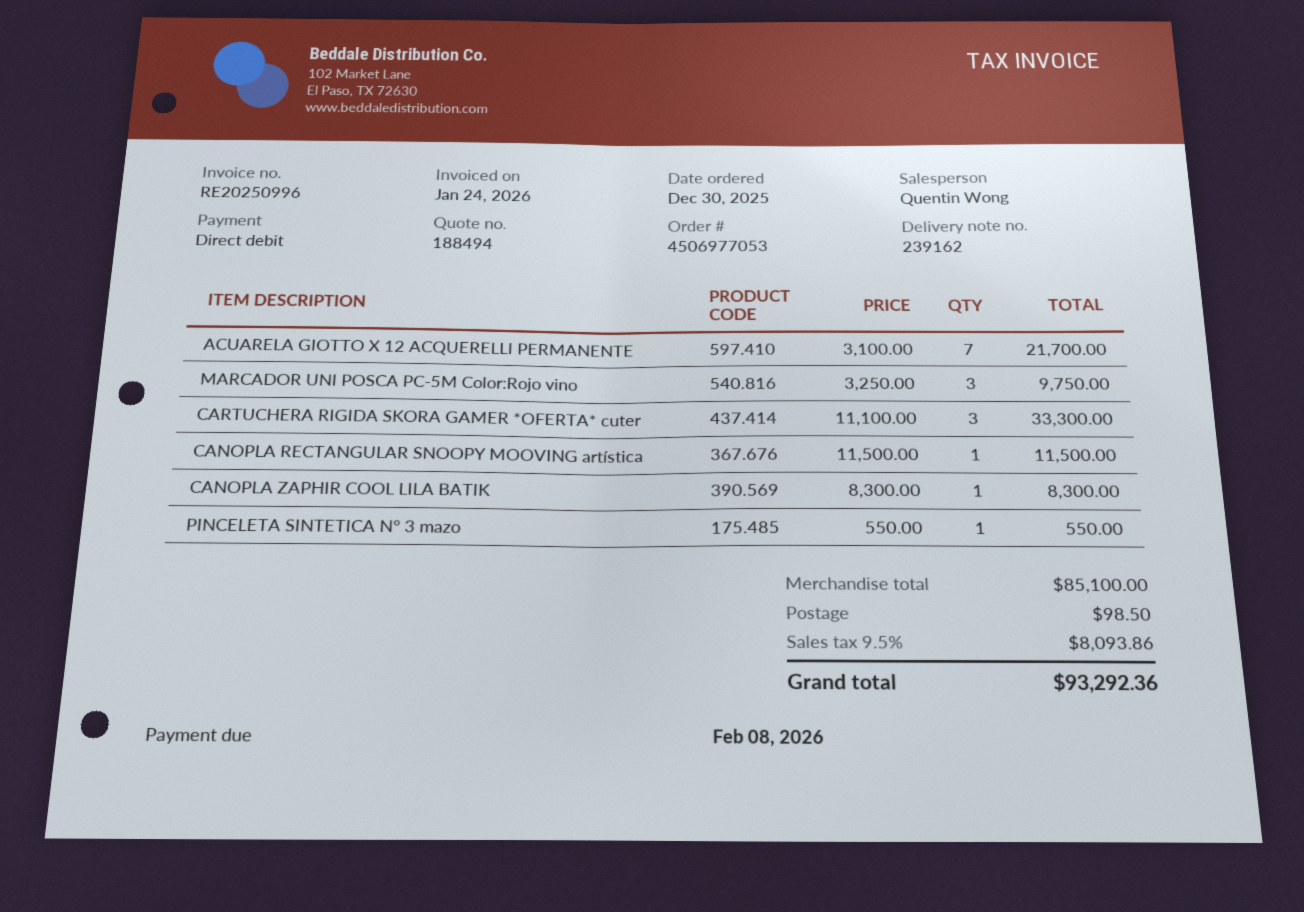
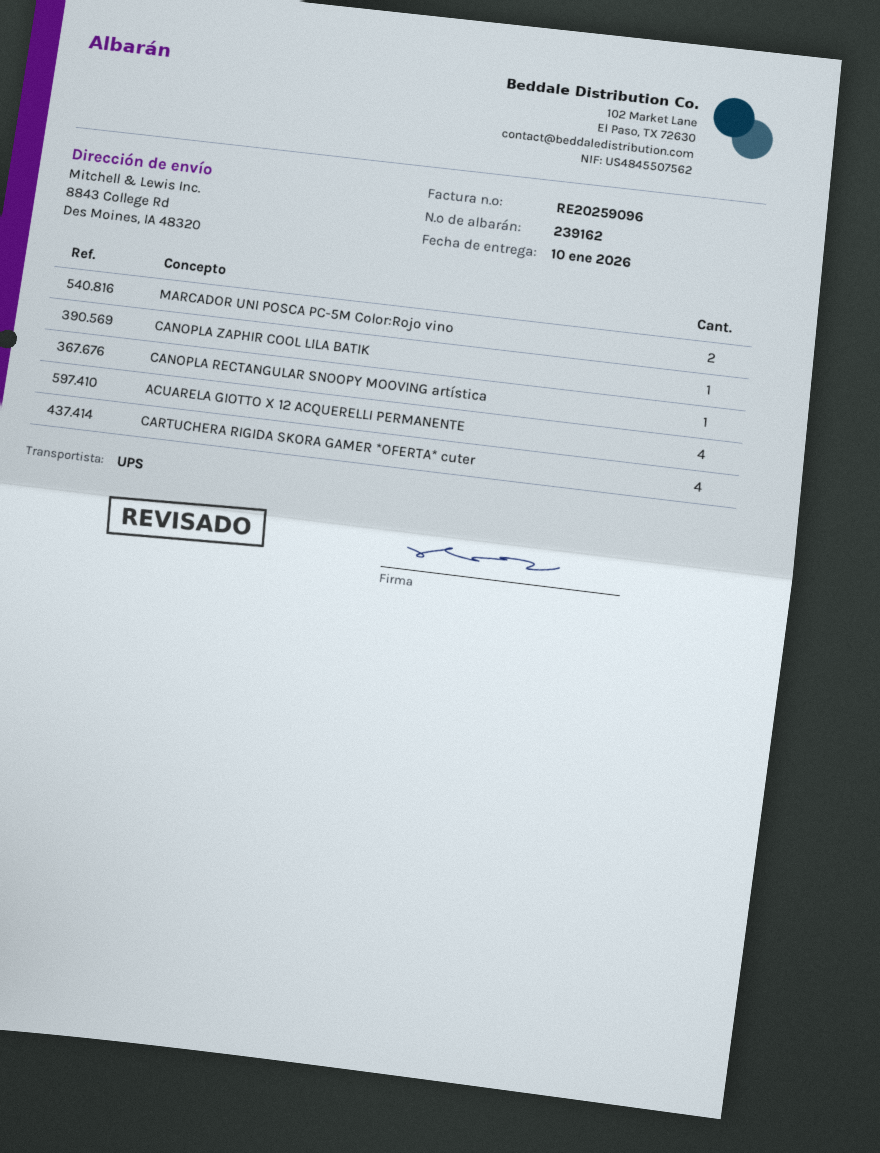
invoice number: RE20250996 -> RE20259096
ACUARELA GIOTTO X 12 ACQUERELLI PERMANENTE: 7 -> 4
MARCADOR UNI POSCA PC-5M Color:Rojo vino: 3 -> 2
CARTUCHERA RIGIDA SKORA GAMER *OFERTA* cuter: 3 -> 4
PINCELETA SINTETICA N° 3 mazo: 1 -> none

